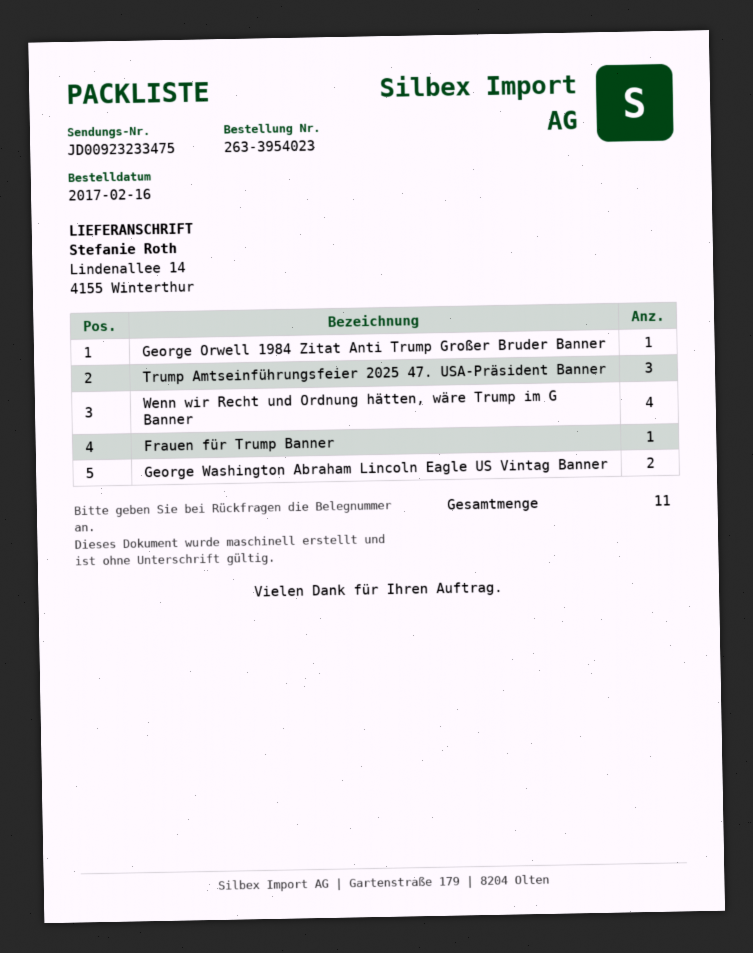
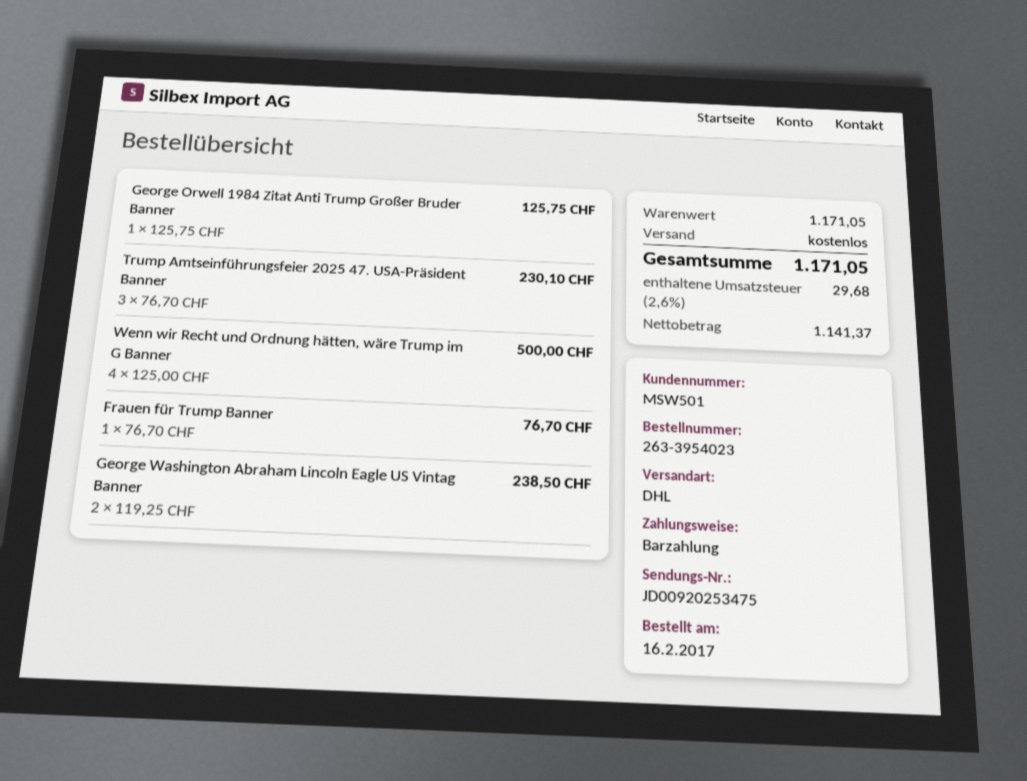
tracking number: JD00923233475 -> JD00920253475

